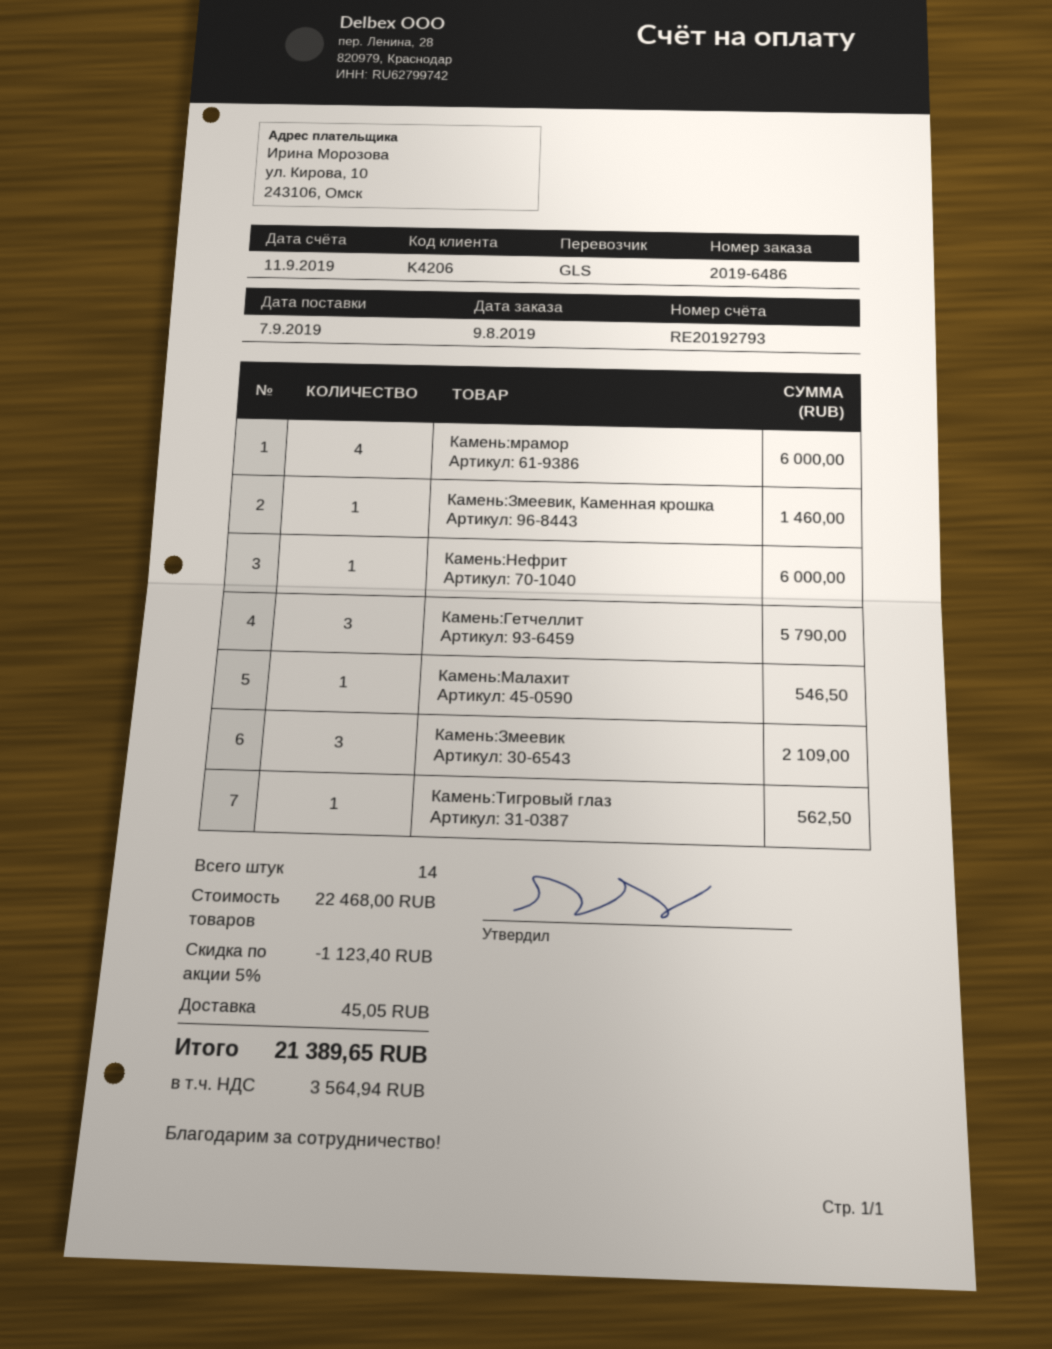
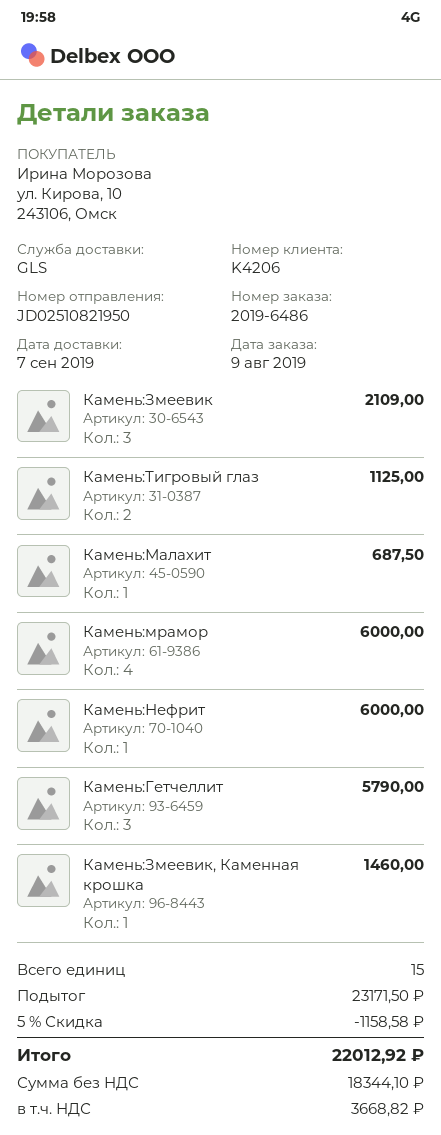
Камень:Малахит: 1 for 546.50 -> 1 for 687.50
Камень:Тигровый глаз: 1 for 562.50 -> 2 for 1125.00
total quantity: 14 -> 15
subtotal: 22468.00 -> 23171.50
discount: 5% = 1123.40 -> 5% = 1158.58
shipping: 45.05 -> none
tax: 3564.94 -> 3668.82
total: 21389.65 -> 22012.92

